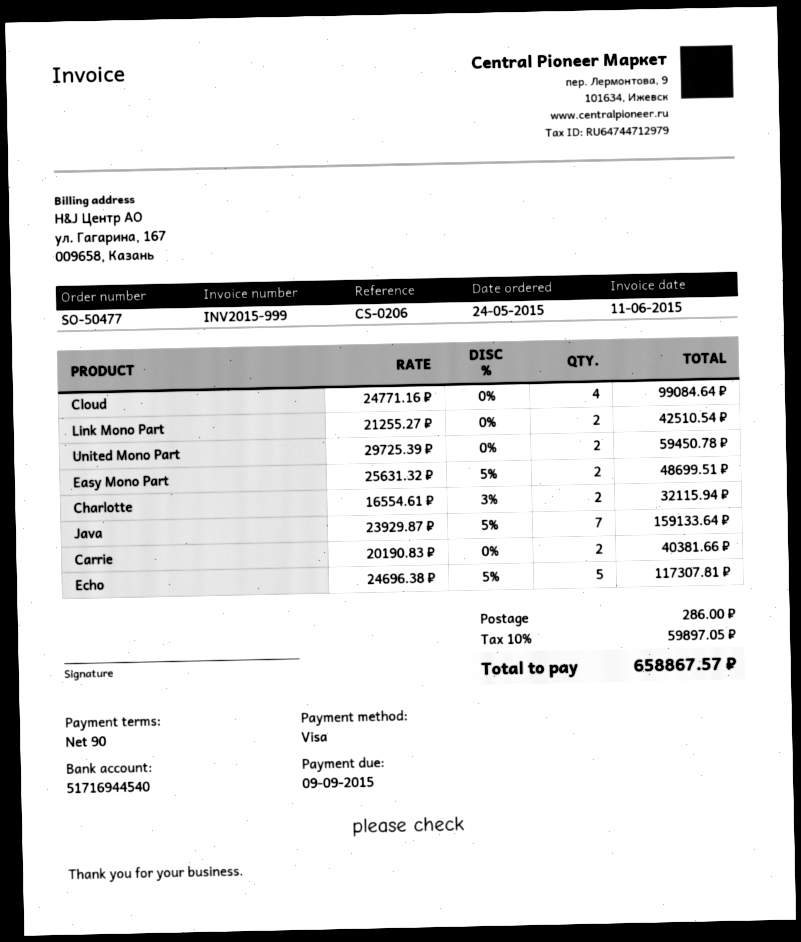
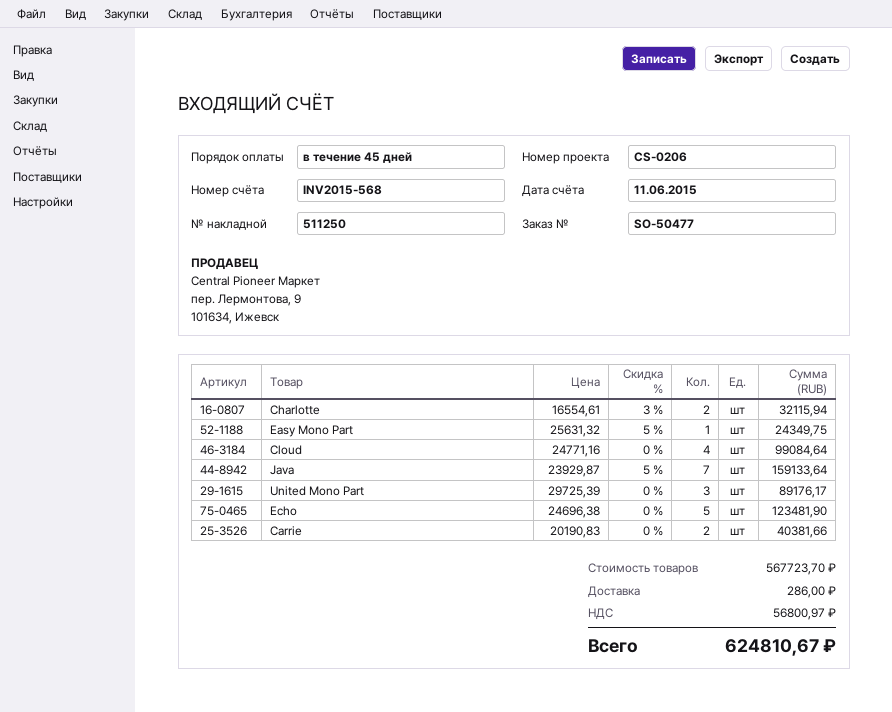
invoice number: INV2015-999 -> INV2015-568
payment terms: 90 days -> 45 days
Link Mono Part: 2 x 21255.27 = 42510.54 -> none
United Mono Part: 2 x 29725.39 = 59450.78 -> 3 x 29725.39 = 89176.17
Easy Mono Part: 2 x 25631.32 - 5% = 48699.51 -> 1 x 25631.32 - 5% = 24349.75
Echo: 5 x 24696.38 - 5% = 117307.81 -> 5 x 24696.38 = 123481.90
tax: 59897.05 -> 56800.97
total: 658867.57 -> 624810.67

